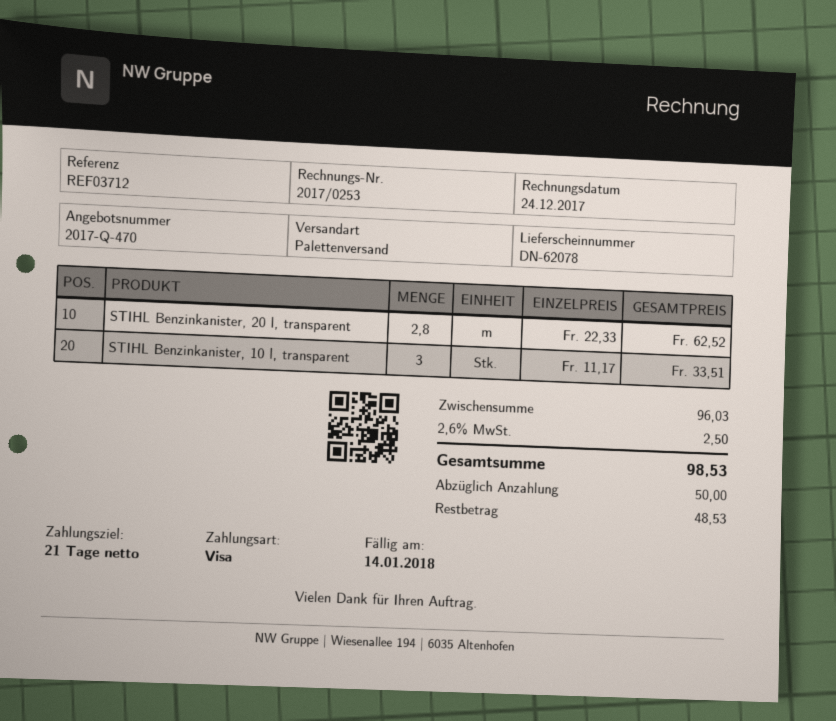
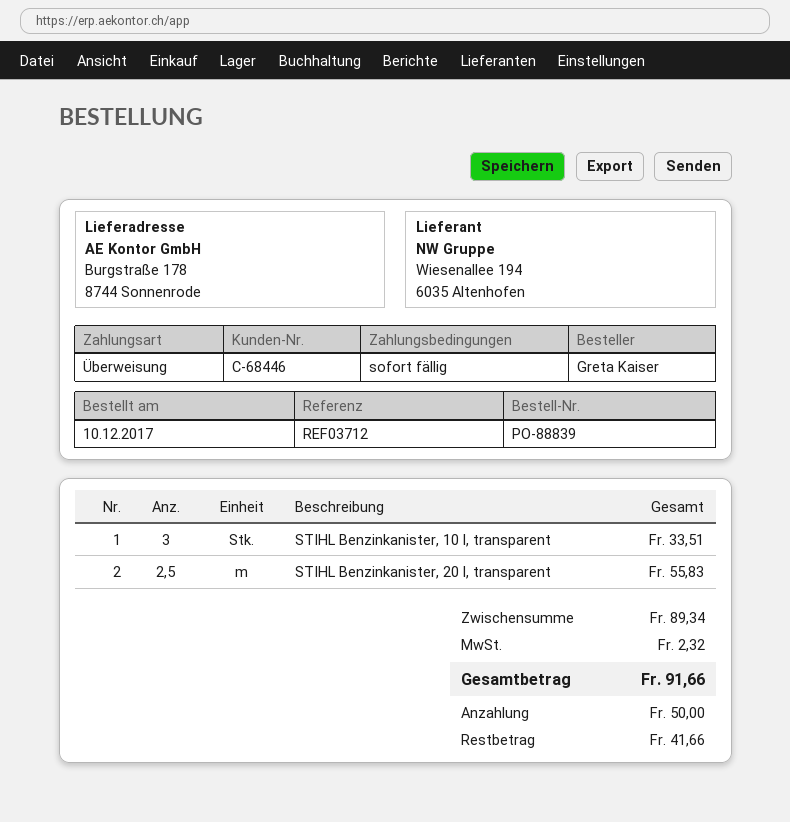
payment terms: 21 days -> on receipt
payment method: Visa -> bank transfer
STIHL Benzinkanister, 20 l, transparent: 2.8 for 62.52 -> 2.5 for 55.83
subtotal: 96.03 -> 89.34
tax: 2.50 -> 2.32
total: 98.53 -> 91.66
balance: 48.53 -> 41.66

